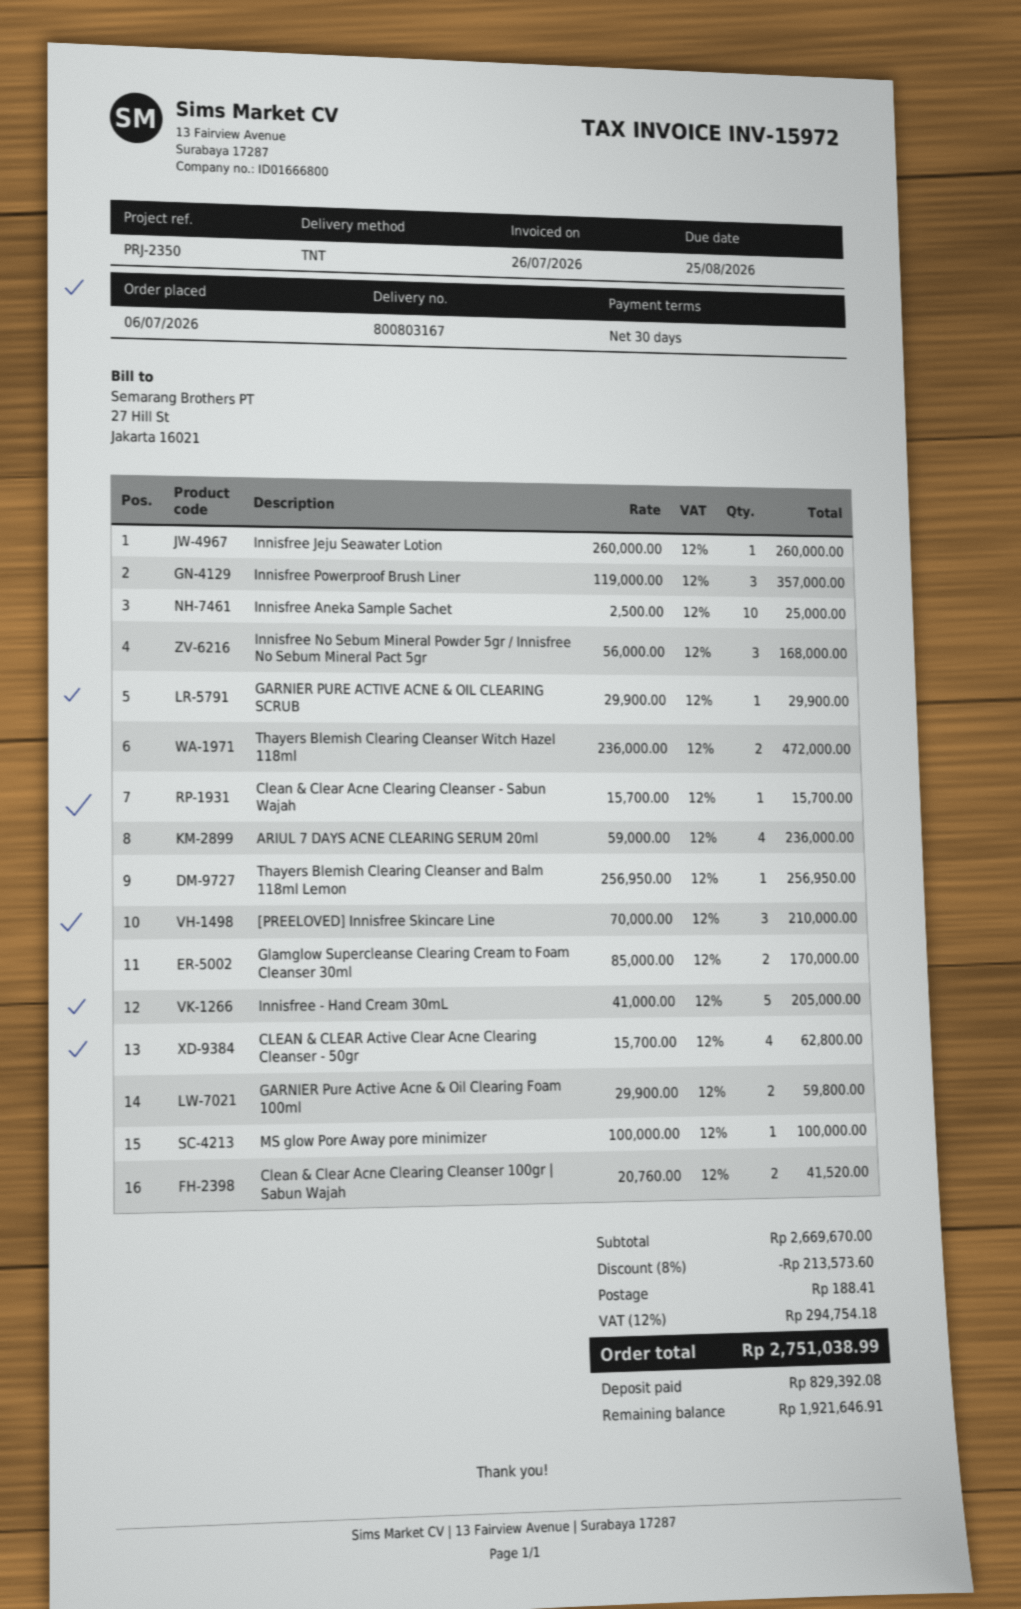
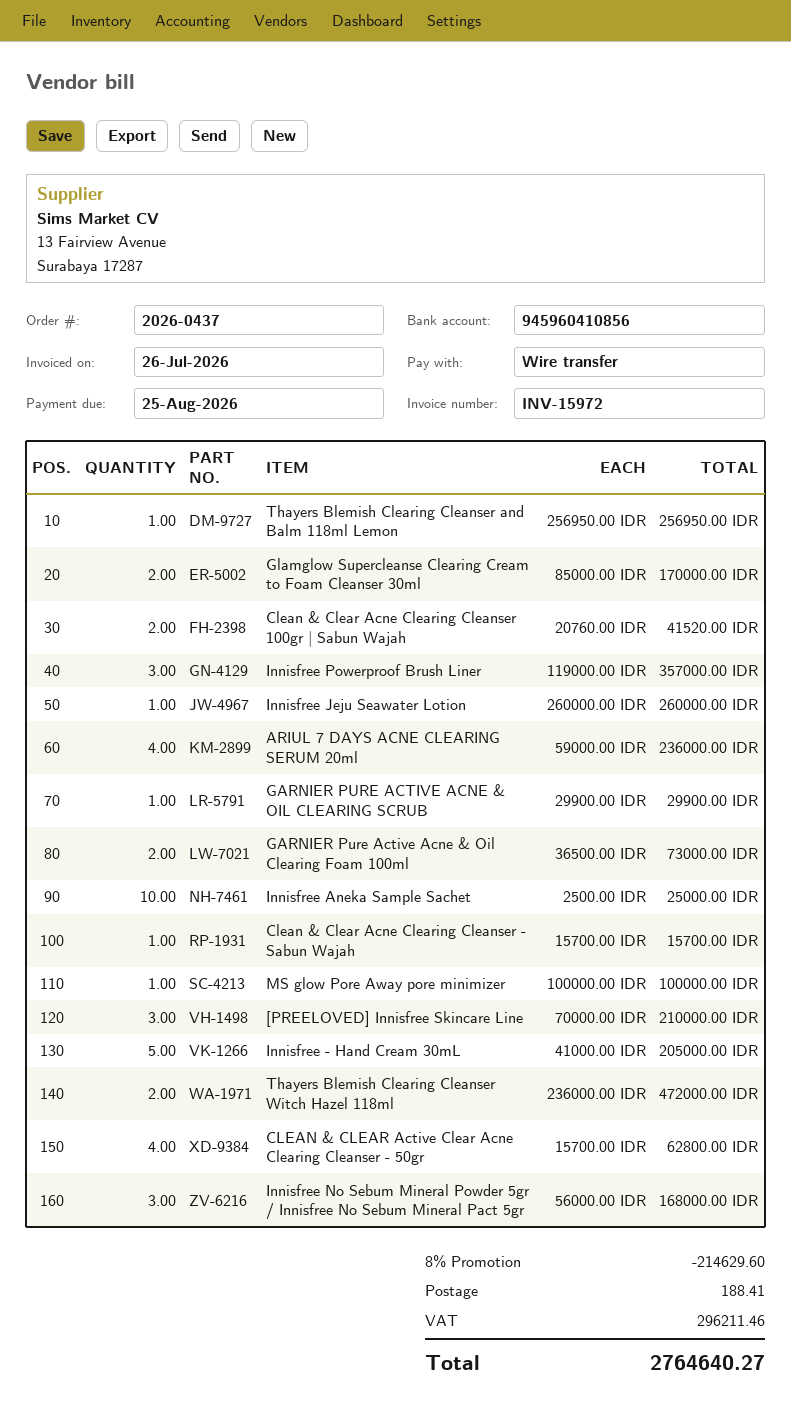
GARNIER Pure Active Acne & Oil Clearing Foam 100ml: 2 x 29900.00 = 59800.00 -> 2 x 36500.00 = 73000.00
discount: 8% = 213573.60 -> 8% = 214629.60
tax: 294754.18 -> 296211.46
total: 2751038.99 -> 2764640.27

